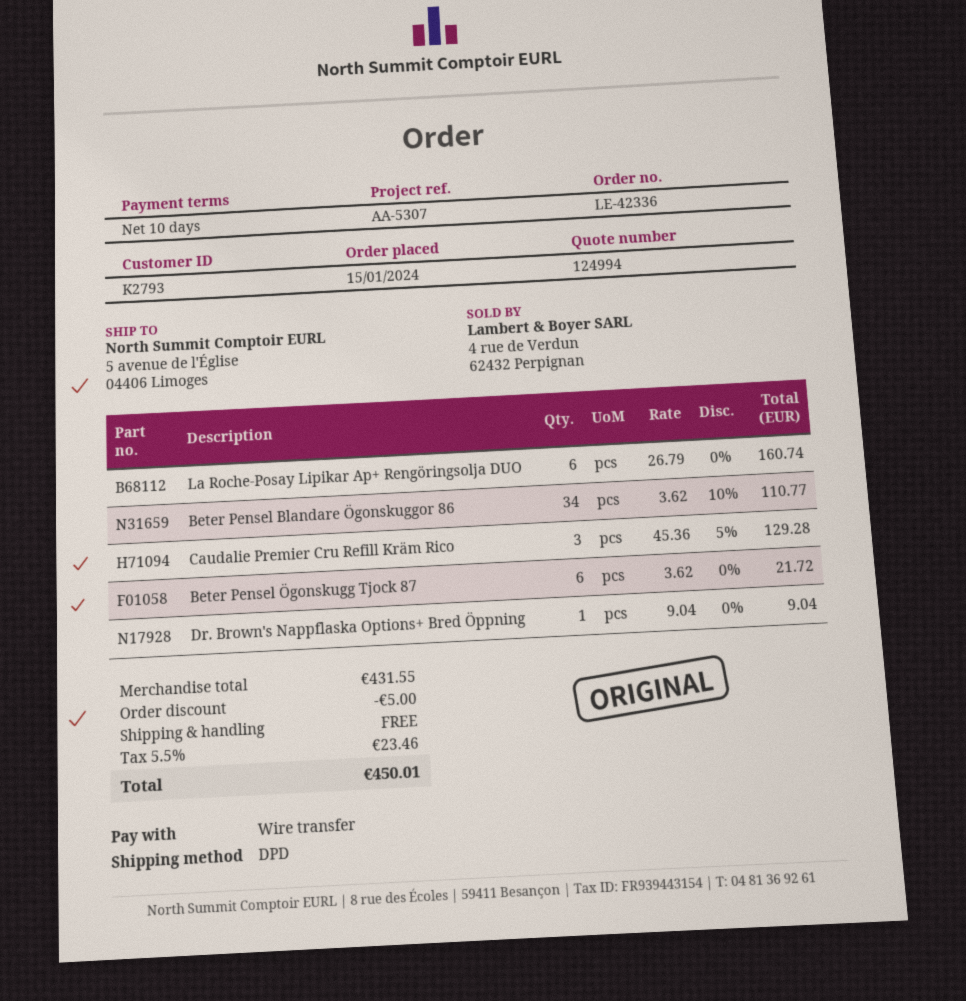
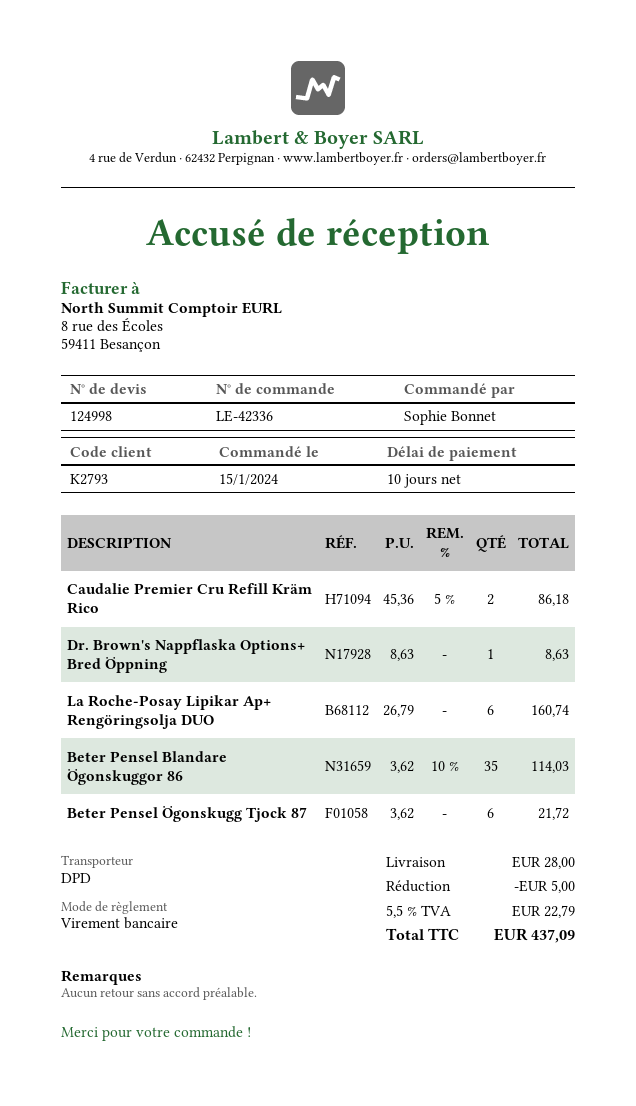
quote number: 124994 -> 124998
Beter Pensel Blandare Ögonskuggor 86: 34 x 3.62 - 10% = 110.77 -> 35 x 3.62 - 10% = 114.03
Caudalie Premier Cru Refill Kräm Rico: 3 x 45.36 - 5% = 129.28 -> 2 x 45.36 - 5% = 86.18
Dr. Brown's Nappflaska Options+ Bred Öppning: 1 x 9.04 = 9.04 -> 1 x 8.63 = 8.63
shipping: 0.00 -> 28.00
tax: 5.5% = 23.46 -> 5.5% = 22.79
total: 450.01 -> 437.09

